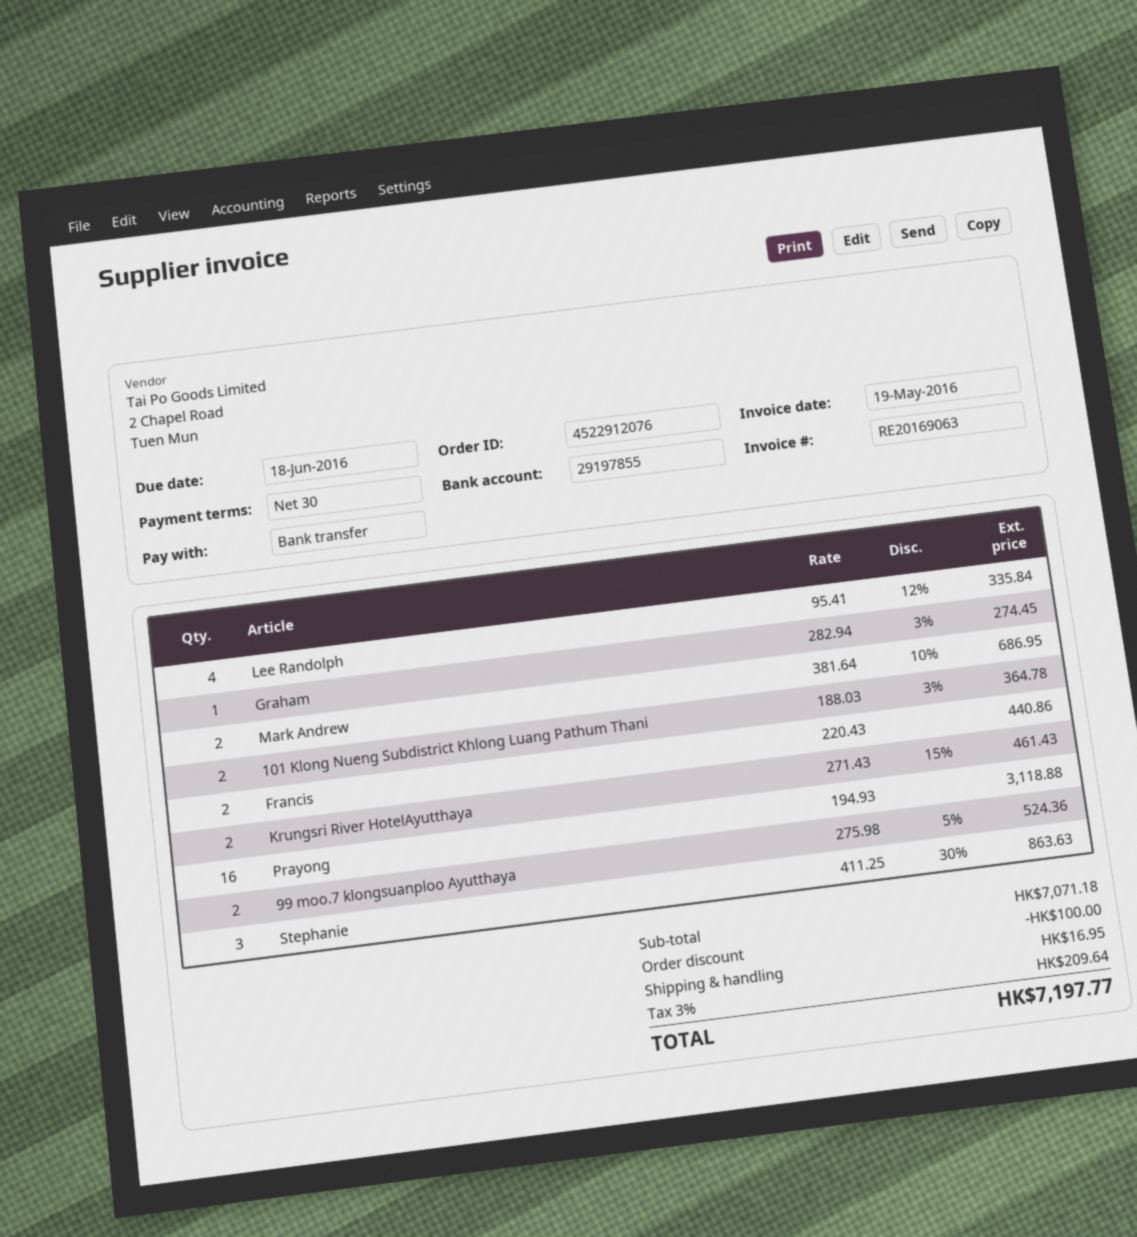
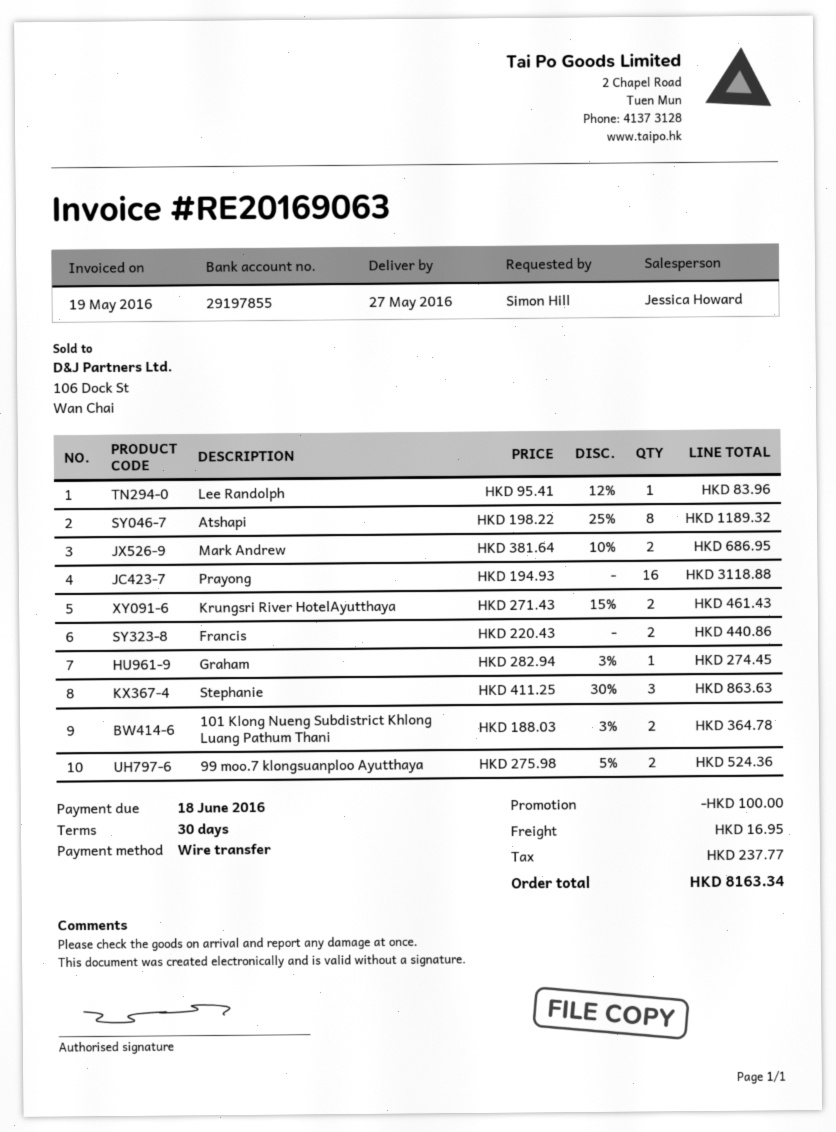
Lee Randolph: 4 x 95.41 - 12% = 335.84 -> 1 x 95.41 - 12% = 83.96
Atshapi: none -> 8 x 198.22 - 25% = 1189.32
tax: 209.64 -> 237.77
total: 7197.77 -> 8163.34

